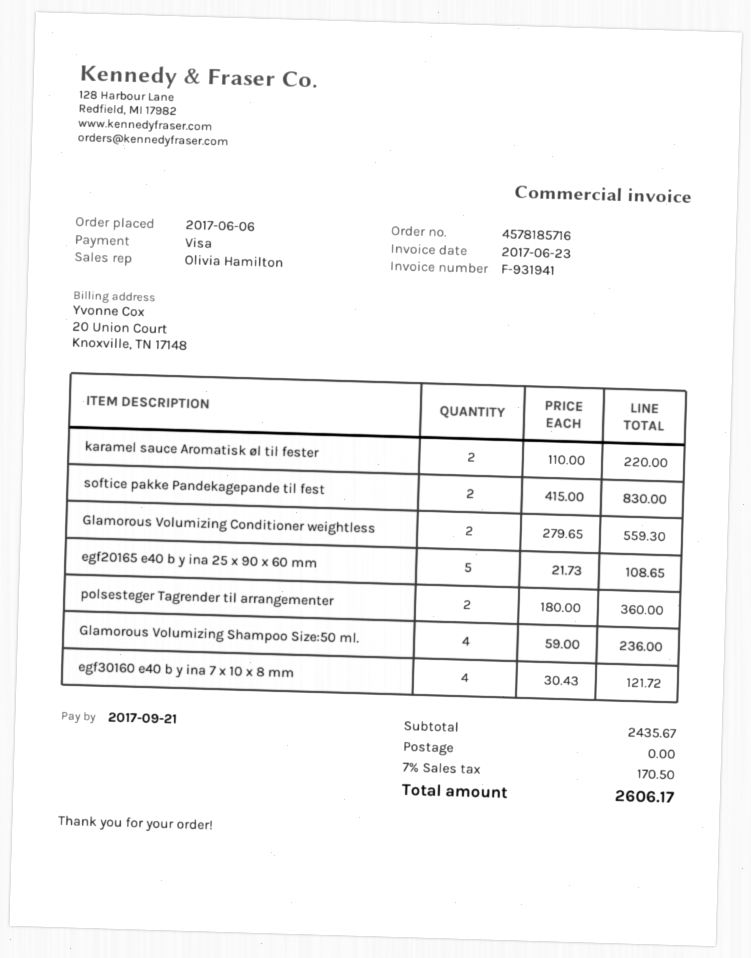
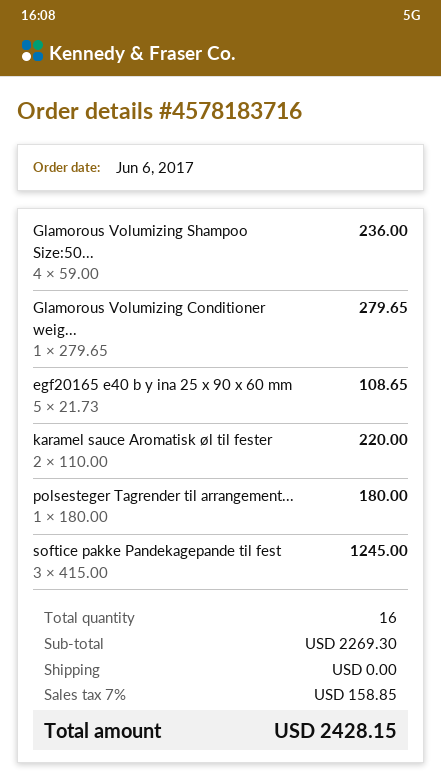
order number: 4578185716 -> 4578183716
softice pakke Pandekagepande til fest: 2 x 415.00 = 830.00 -> 3 x 415.00 = 1245.00
Glamorous Volumizing Conditioner weightless: 2 x 279.65 = 559.30 -> 1 x 279.65 = 279.65
polsesteger Tagrender til arrangementer: 2 x 180.00 = 360.00 -> 1 x 180.00 = 180.00
egf30160 e40 b y ina 7 x 10 x 8 mm: 4 x 30.43 = 121.72 -> none
subtotal: 2435.67 -> 2269.30
tax: 7% = 170.50 -> 7% = 158.85
total: 2606.17 -> 2428.15

